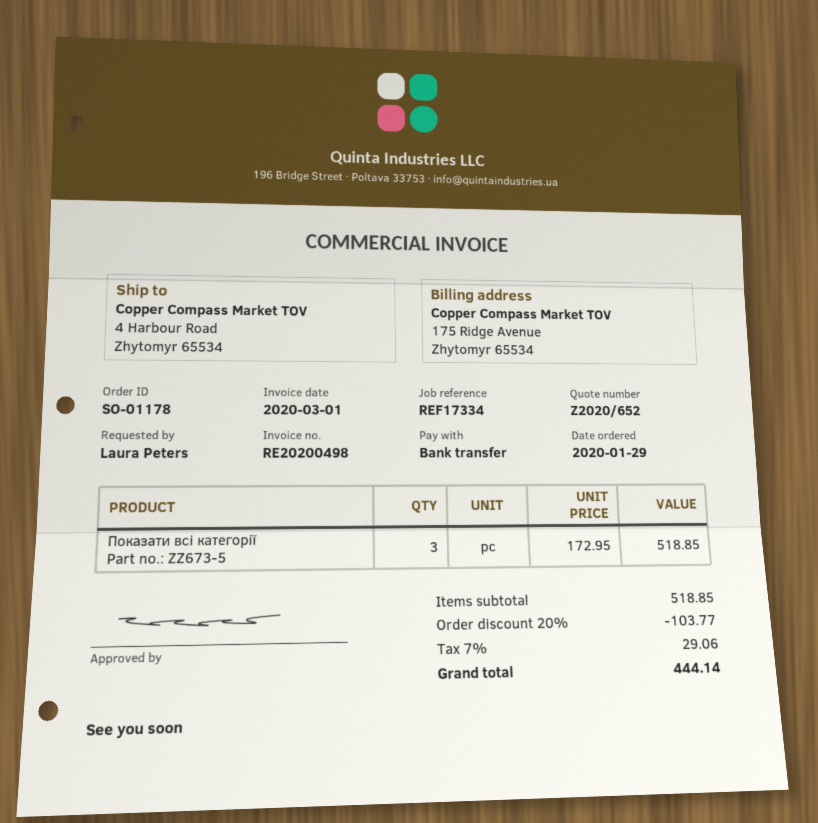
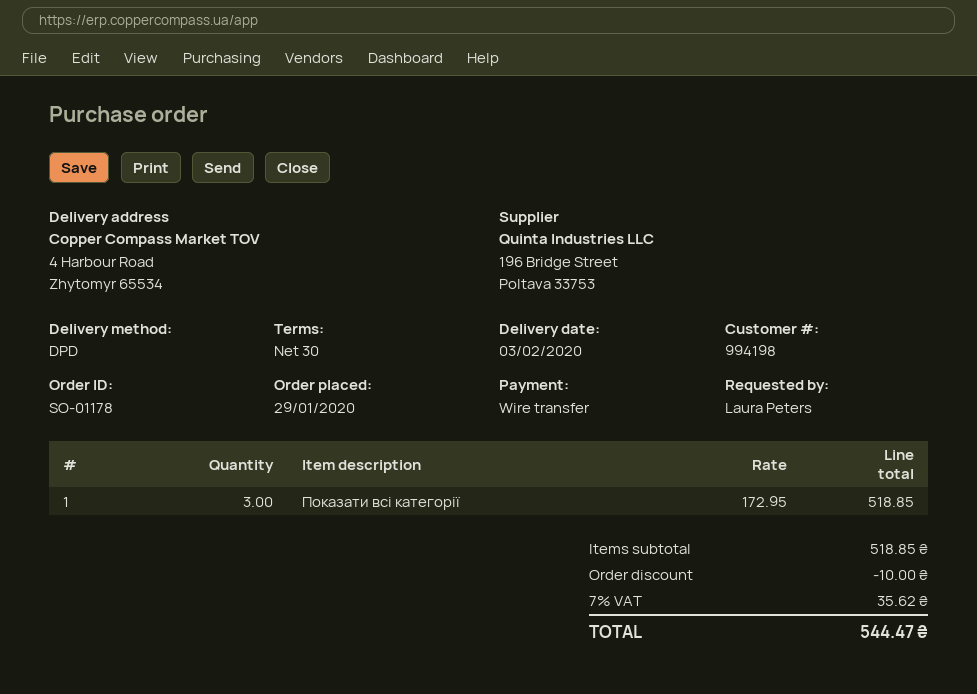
discount: 103.77 -> 10.00
tax: 7% = 29.06 -> 7% = 35.62
total: 444.14 -> 544.47

